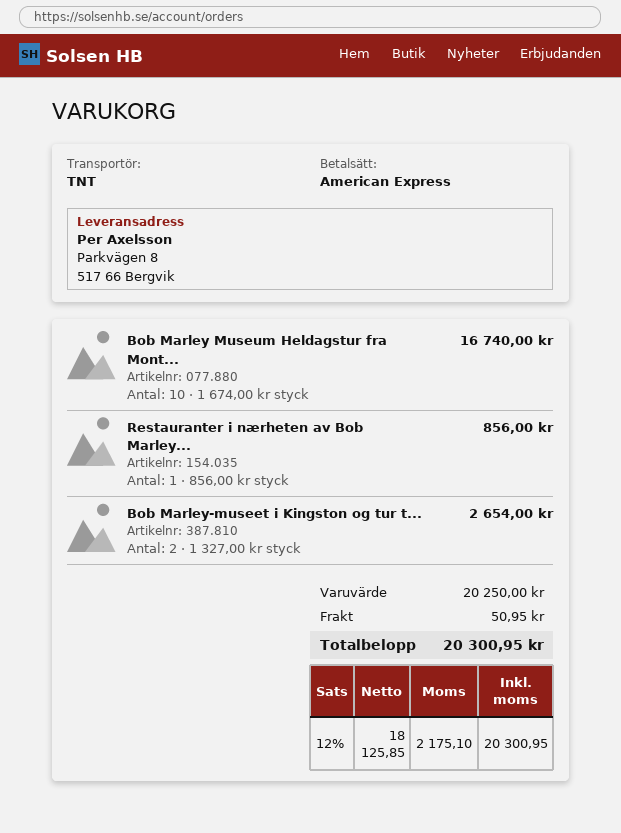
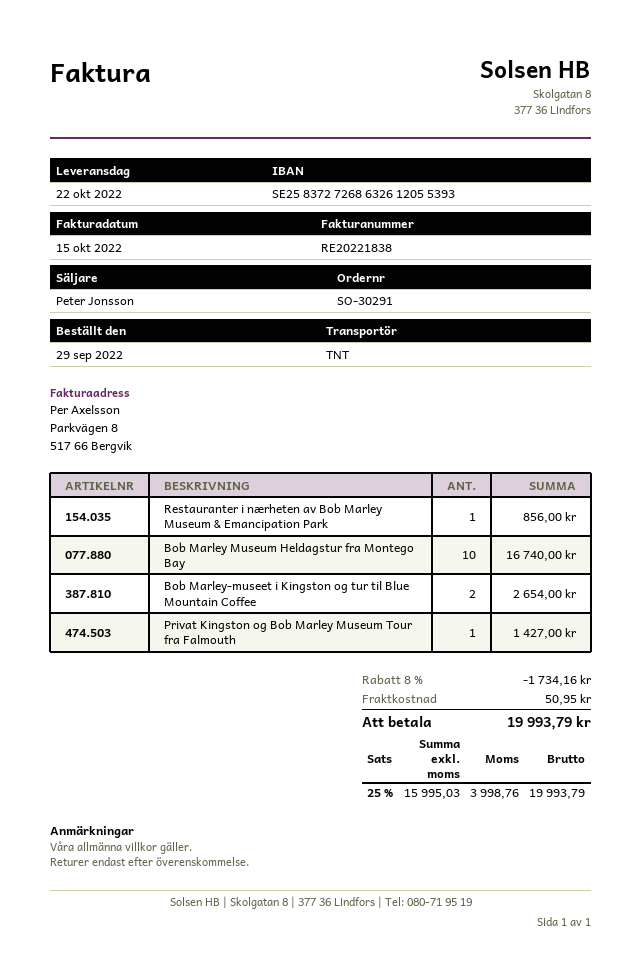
Privat Kingston og Bob Marley Museum Tour fra Falmouth: none -> 1 for 1427.00
discount: none -> 8% = 1734.16
net: 18125.85 -> 15995.03
tax: 12% = 2175.10 -> 25% = 3998.76
total: 20300.95 -> 19993.79

